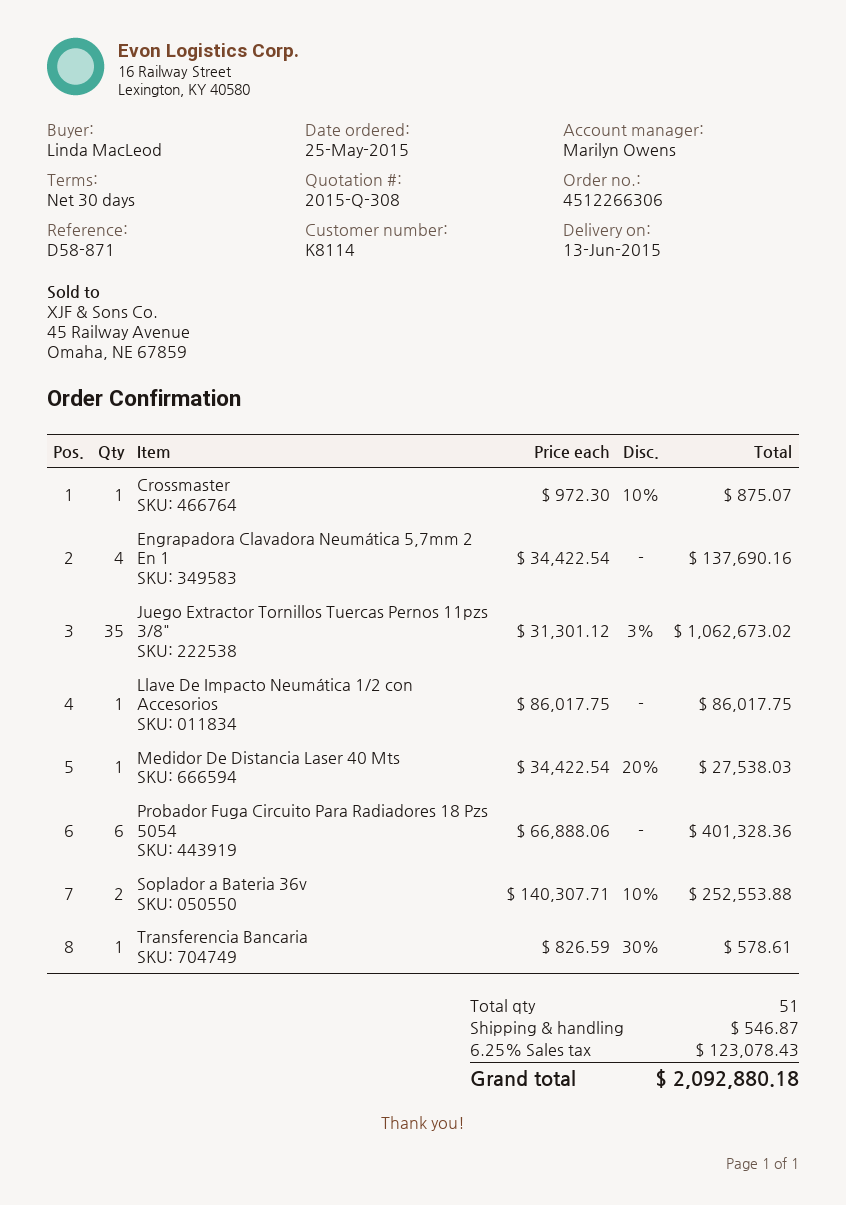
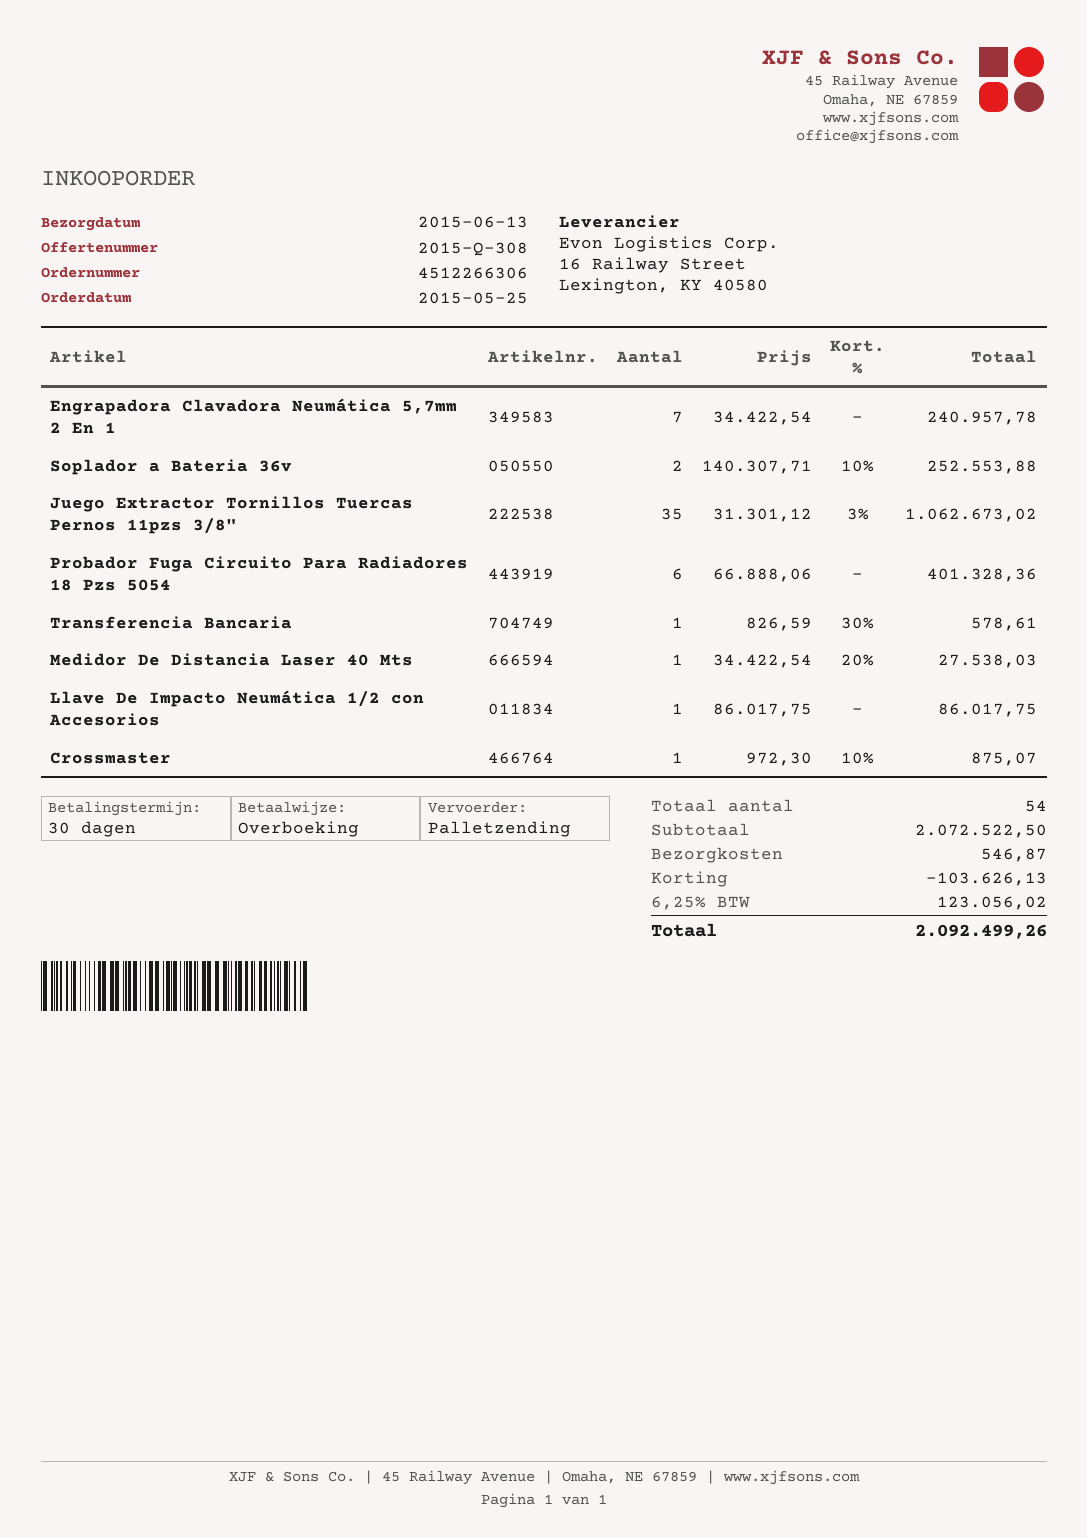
Engrapadora Clavadora Neumática 5,7mm 2 En 1: 4 x 34422.54 = 137690.16 -> 7 x 34422.54 = 240957.78
total quantity: 51 -> 54
discount: none -> 103626.13
tax: 6.25% = 123078.43 -> 6.25% = 123056.02
total: 2092880.18 -> 2092499.26

